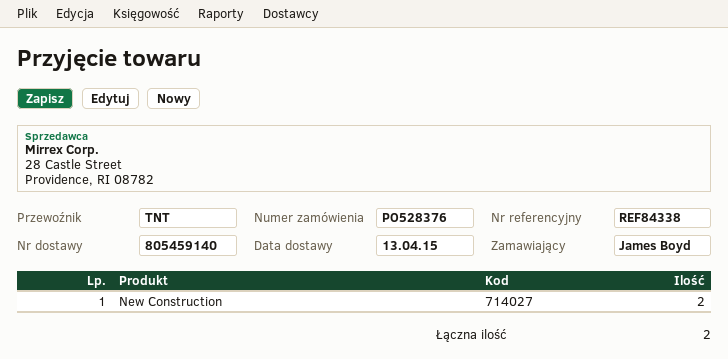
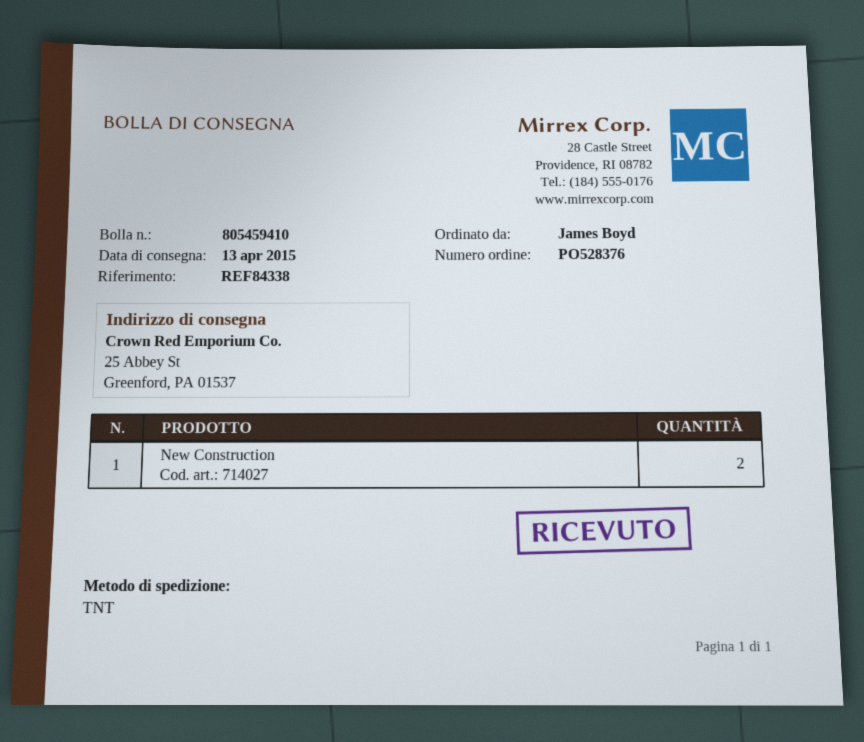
delivery note number: 805459140 -> 805459410

